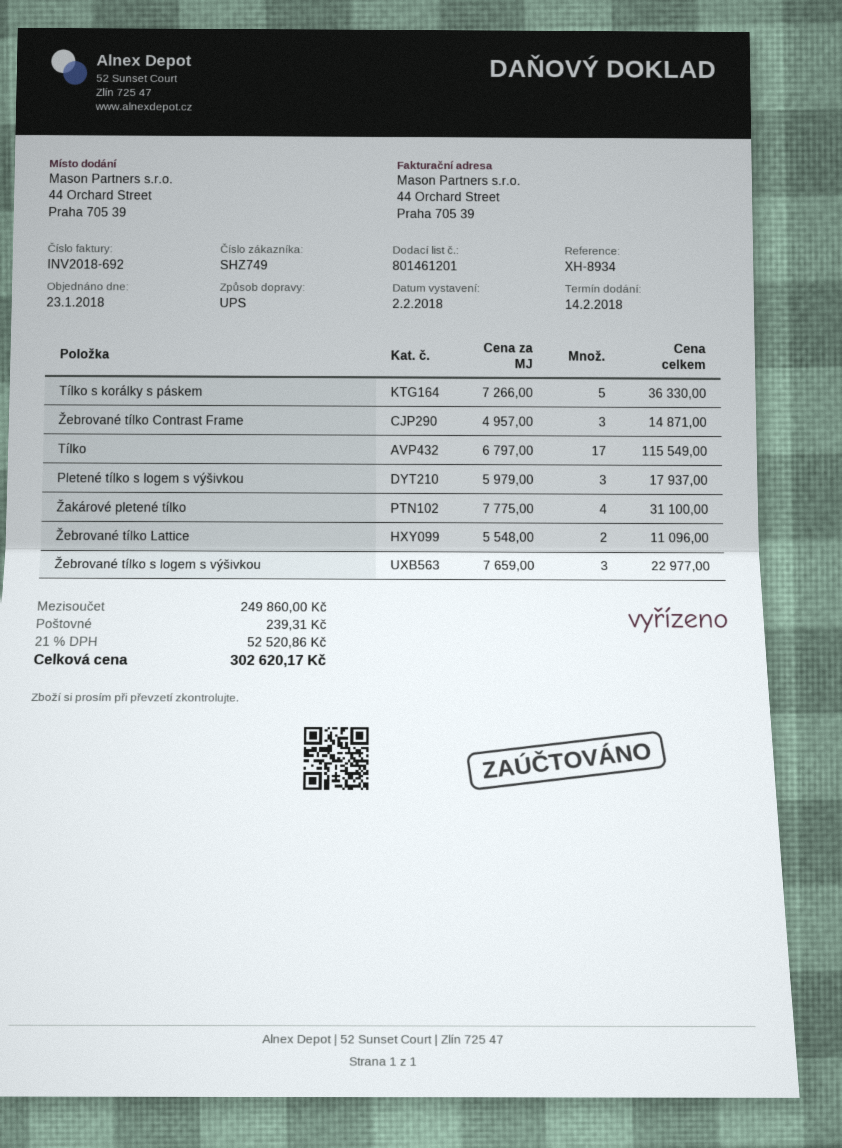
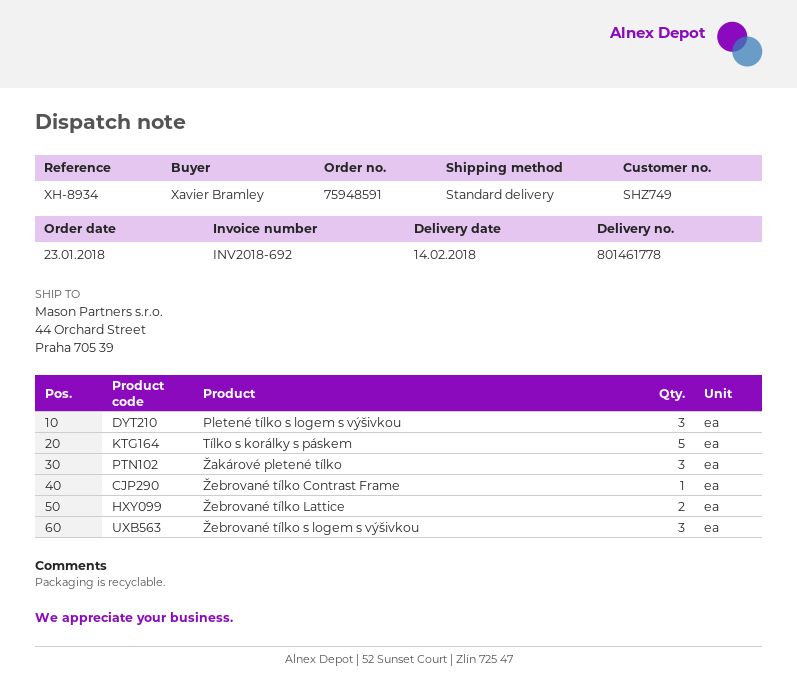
delivery note number: 801461201 -> 801461778
shipping method: UPS -> standard
Žebrované tílko Contrast Frame: 3 -> 1
Tílko: 17 -> none
Žakárové pletené tílko: 4 -> 3

